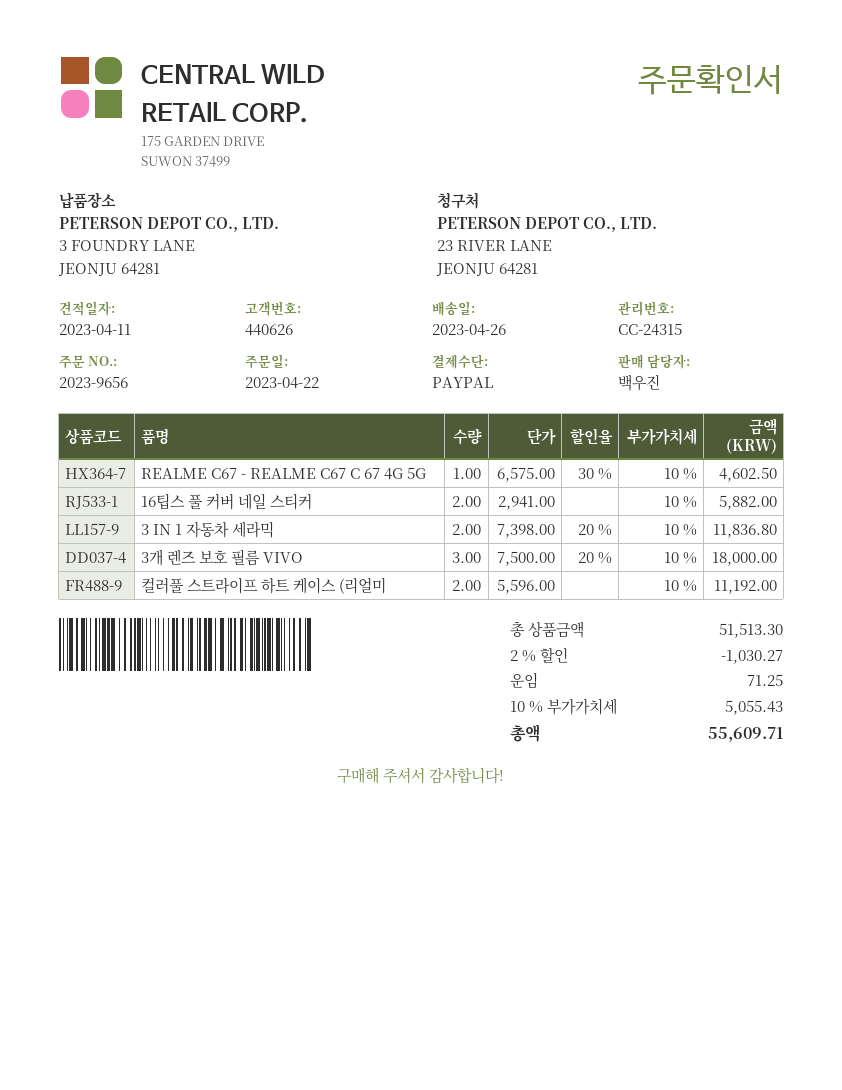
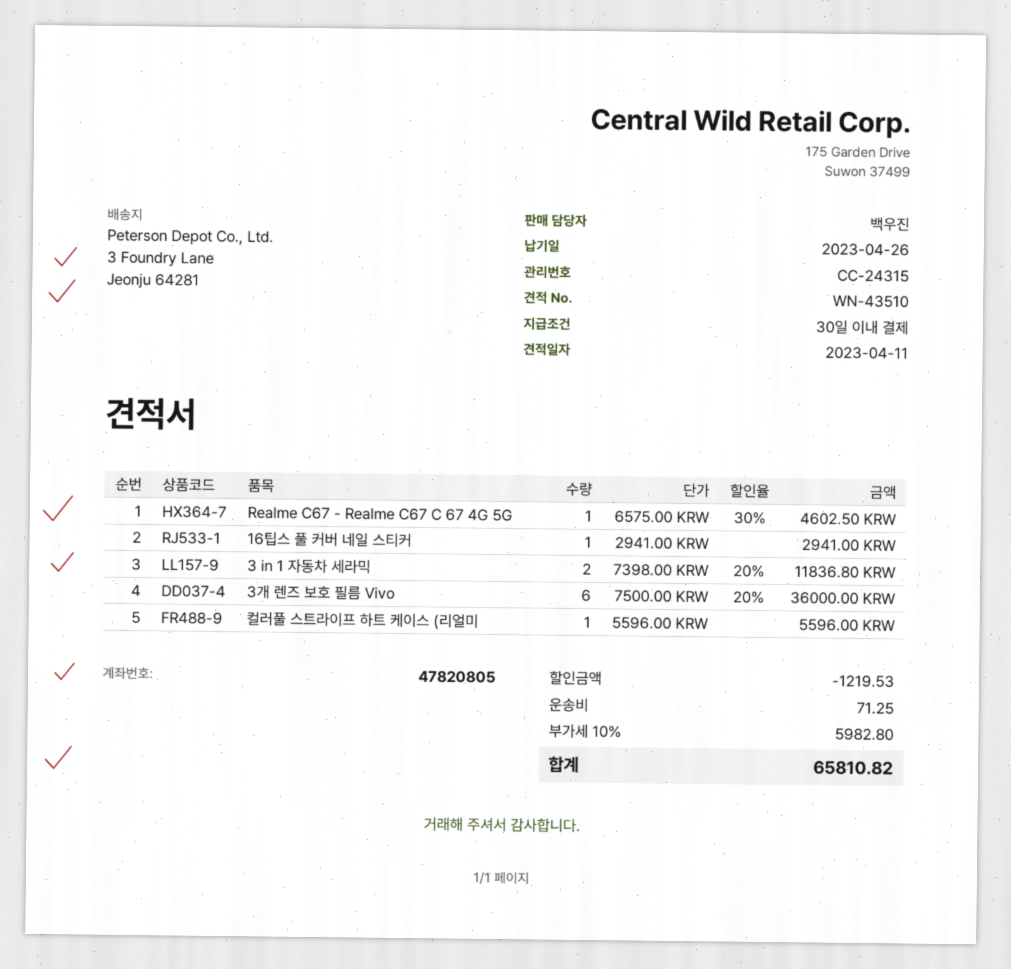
16팁스 풀 커버 네일 스티커: 2 x 2941.00 = 5882.00 -> 1 x 2941.00 = 2941.00
3개 렌즈 보호 필름 VIVO: 3 x 7500.00 - 20% = 18000.00 -> 6 x 7500.00 - 20% = 36000.00
컬러풀 스트라이프 하트 케이스 (리얼미: 2 x 5596.00 = 11192.00 -> 1 x 5596.00 = 5596.00
discount: 1030.27 -> 1219.53
tax: 10% = 5055.43 -> 10% = 5982.80
total: 55609.71 -> 65810.82

